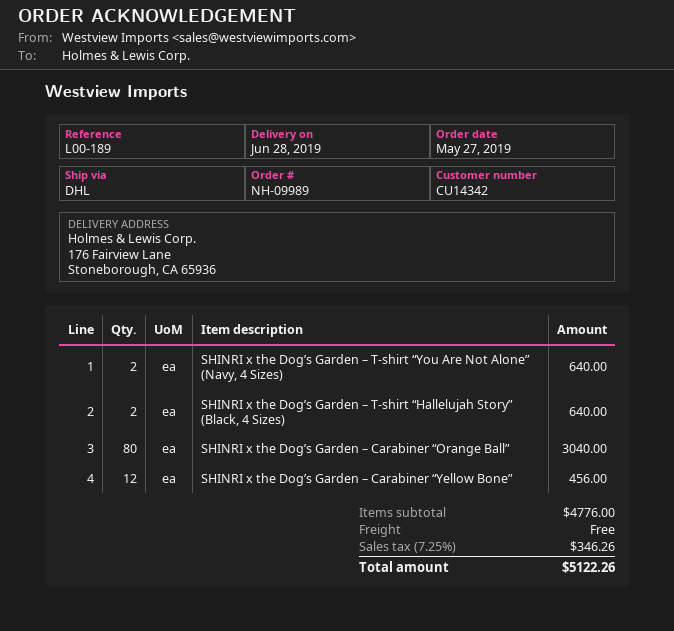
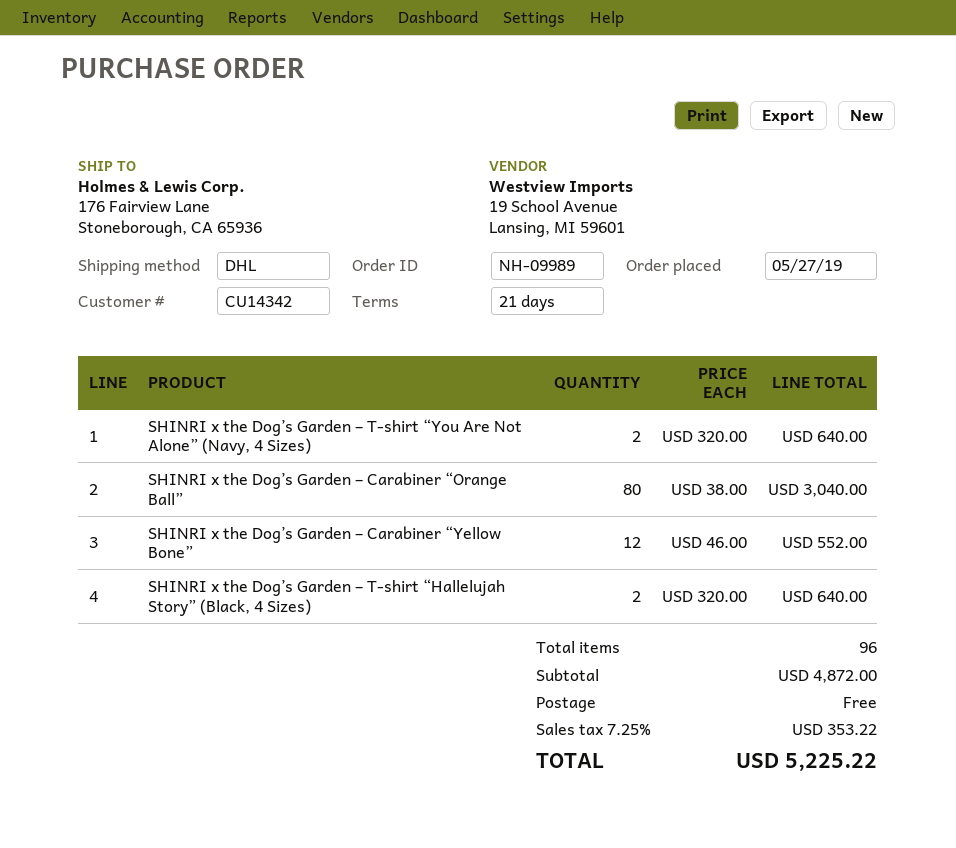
SHINRI x the Dog’s Garden – Carabiner “Yellow Bone”: 12 for 456.00 -> 12 for 552.00
subtotal: 4776.00 -> 4872.00
tax: 7.25% = 346.26 -> 7.25% = 353.22
total: 5122.26 -> 5225.22

